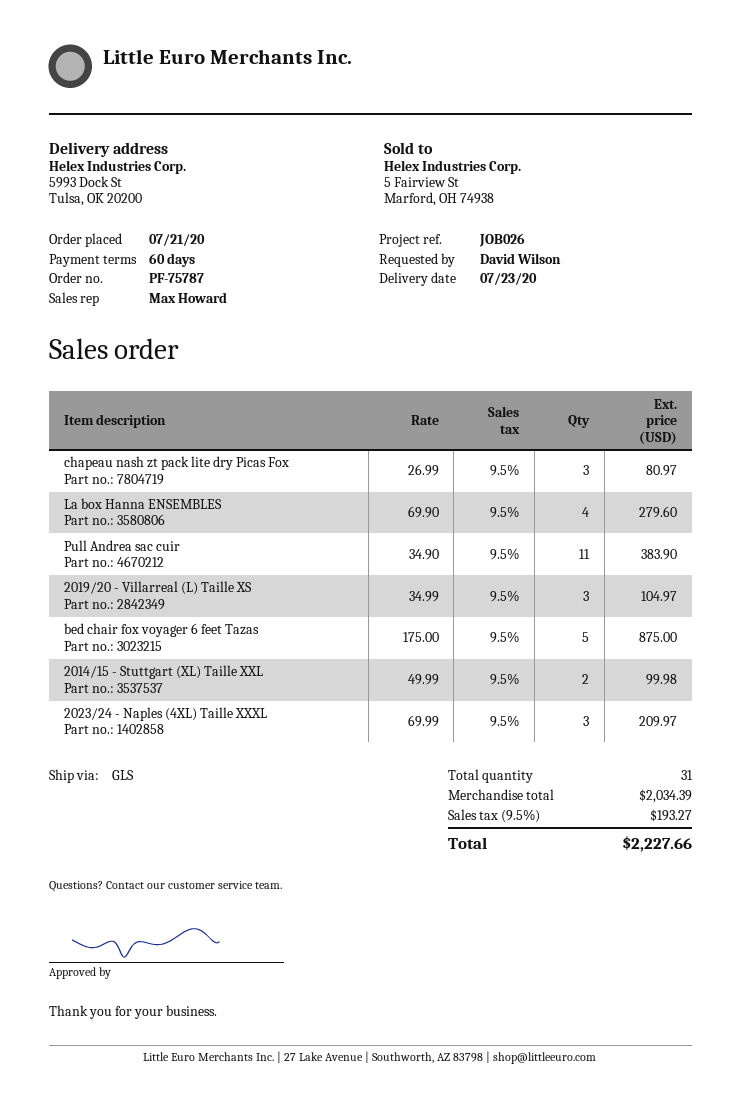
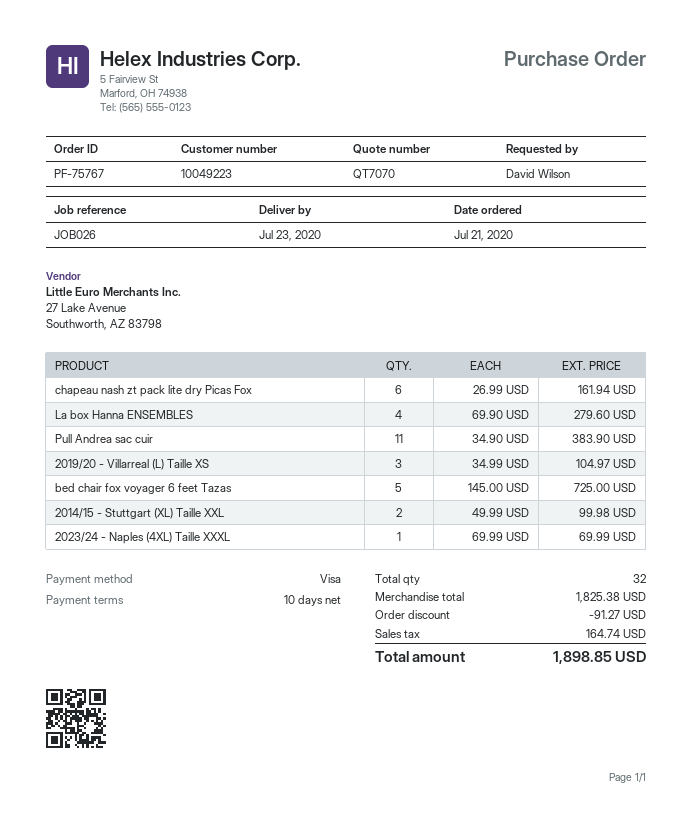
order number: PF-75787 -> PF-75767
payment terms: 60 days -> 10 days
chapeau nash zt pack lite dry Picas Fox: 3 x 26.99 = 80.97 -> 6 x 26.99 = 161.94
bed chair fox voyager 6 feet Tazas: 5 x 175.00 = 875.00 -> 5 x 145.00 = 725.00
2023/24 - Naples (4XL) Taille XXXL: 3 x 69.99 = 209.97 -> 1 x 69.99 = 69.99
total quantity: 31 -> 32
subtotal: 2034.39 -> 1825.38
discount: none -> 91.27
tax: 193.27 -> 164.74
total: 2227.66 -> 1898.85

